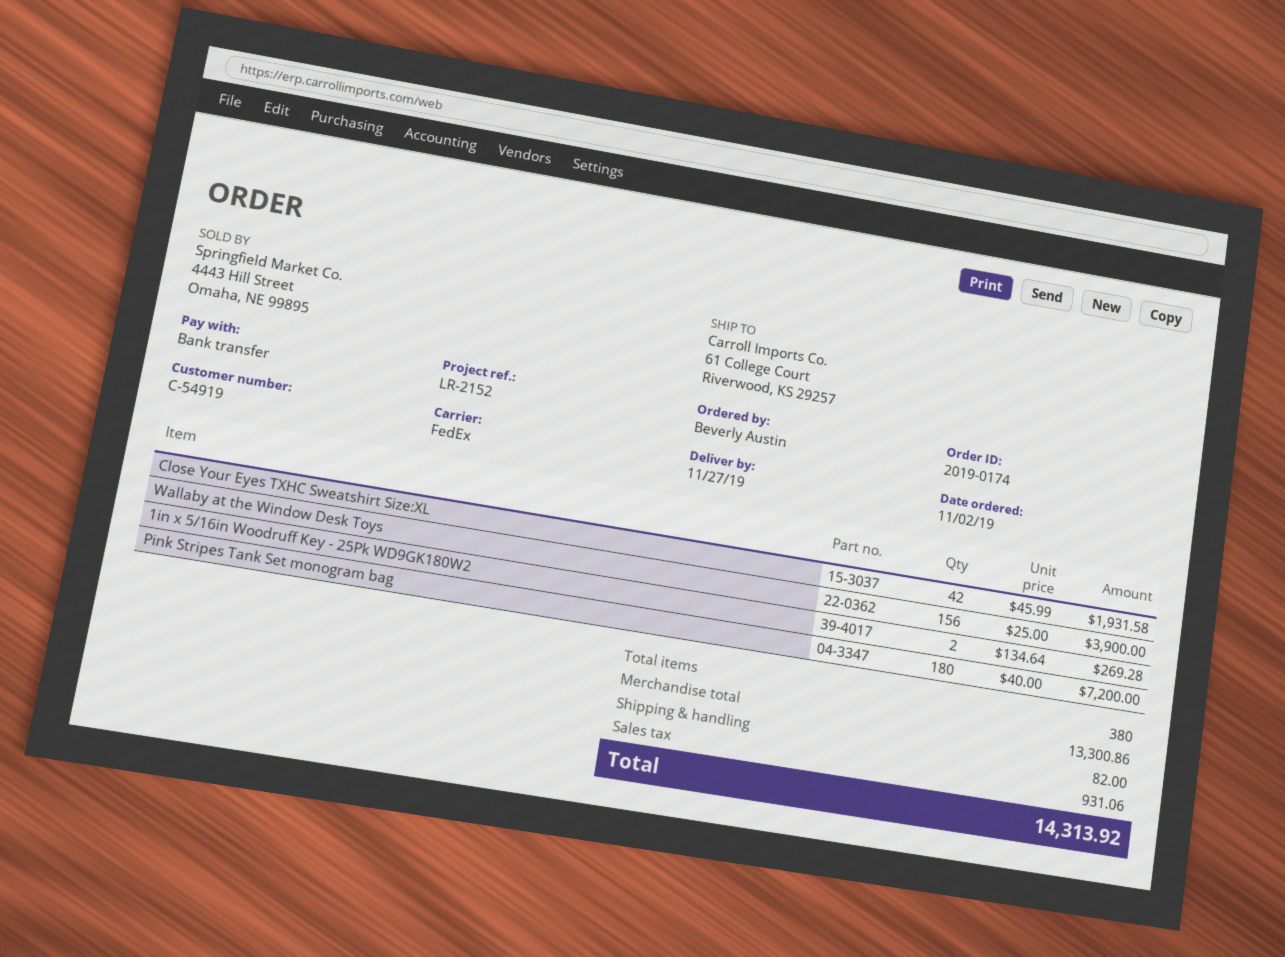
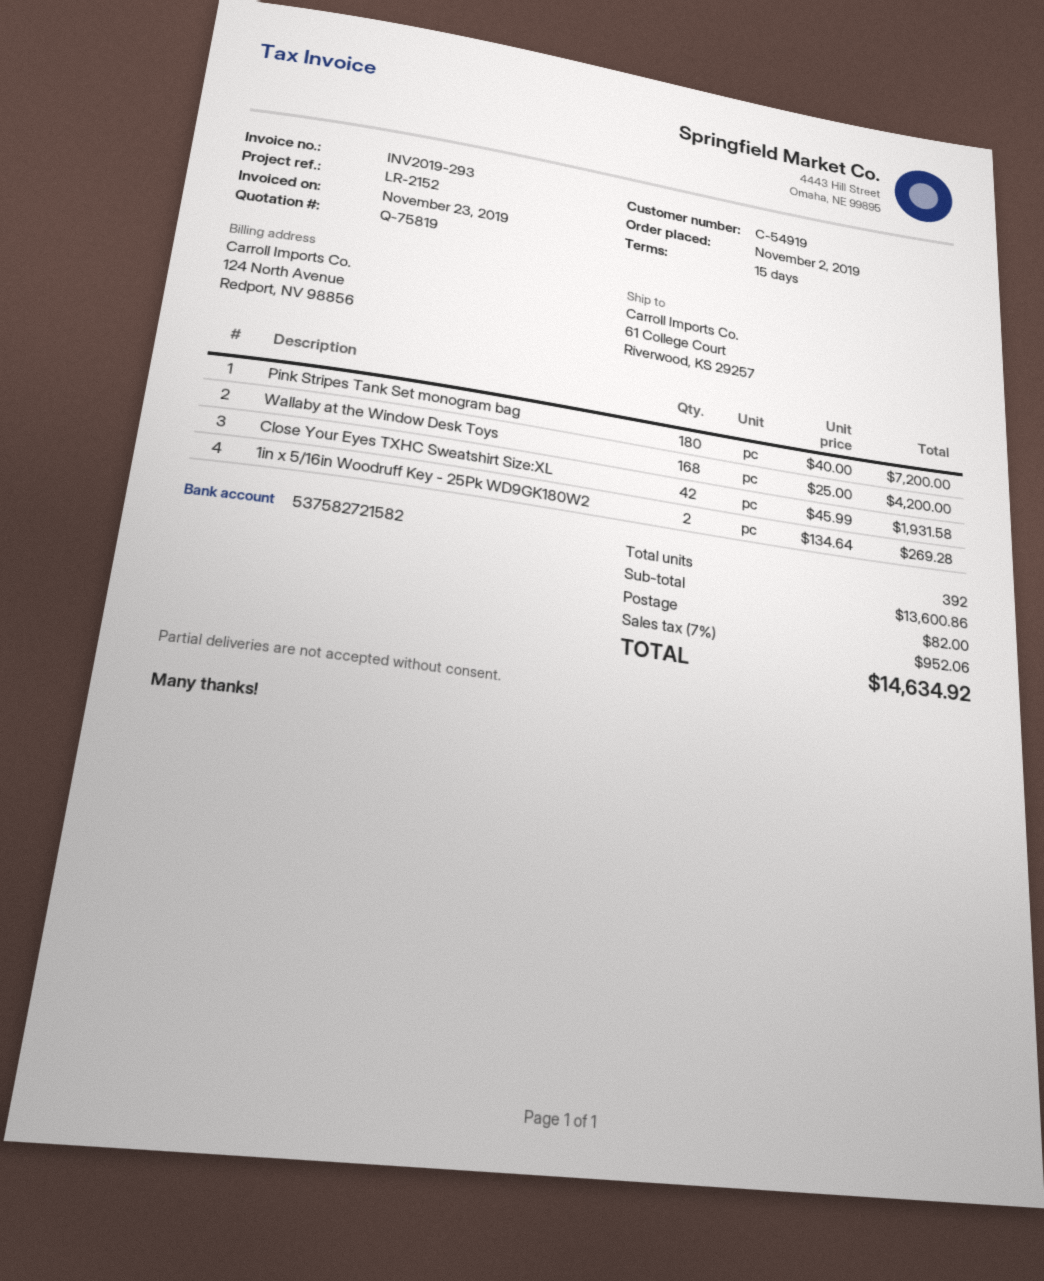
Wallaby at the Window Desk Toys: 156 x 25.00 = 3900.00 -> 168 x 25.00 = 4200.00
total quantity: 380 -> 392
subtotal: 13300.86 -> 13600.86
tax: 931.06 -> 952.06
total: 14313.92 -> 14634.92

